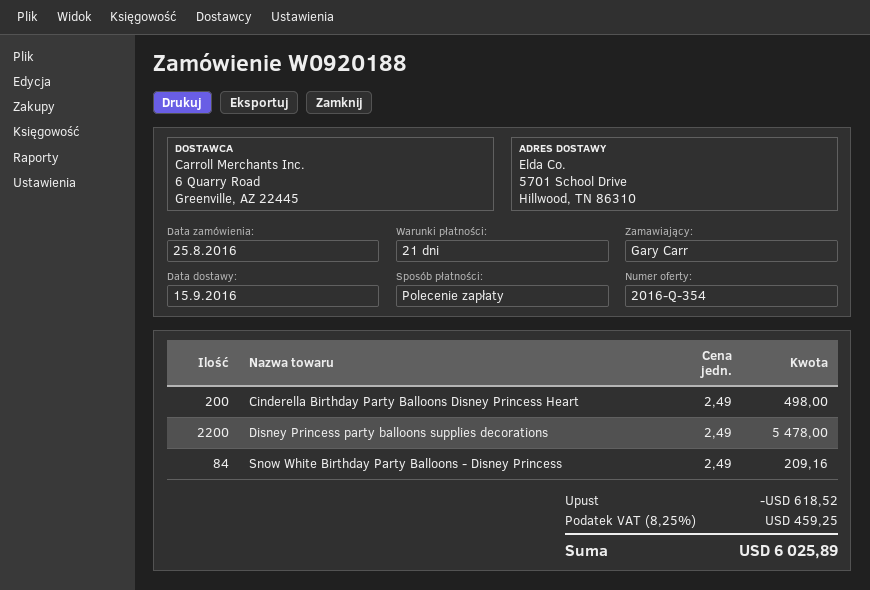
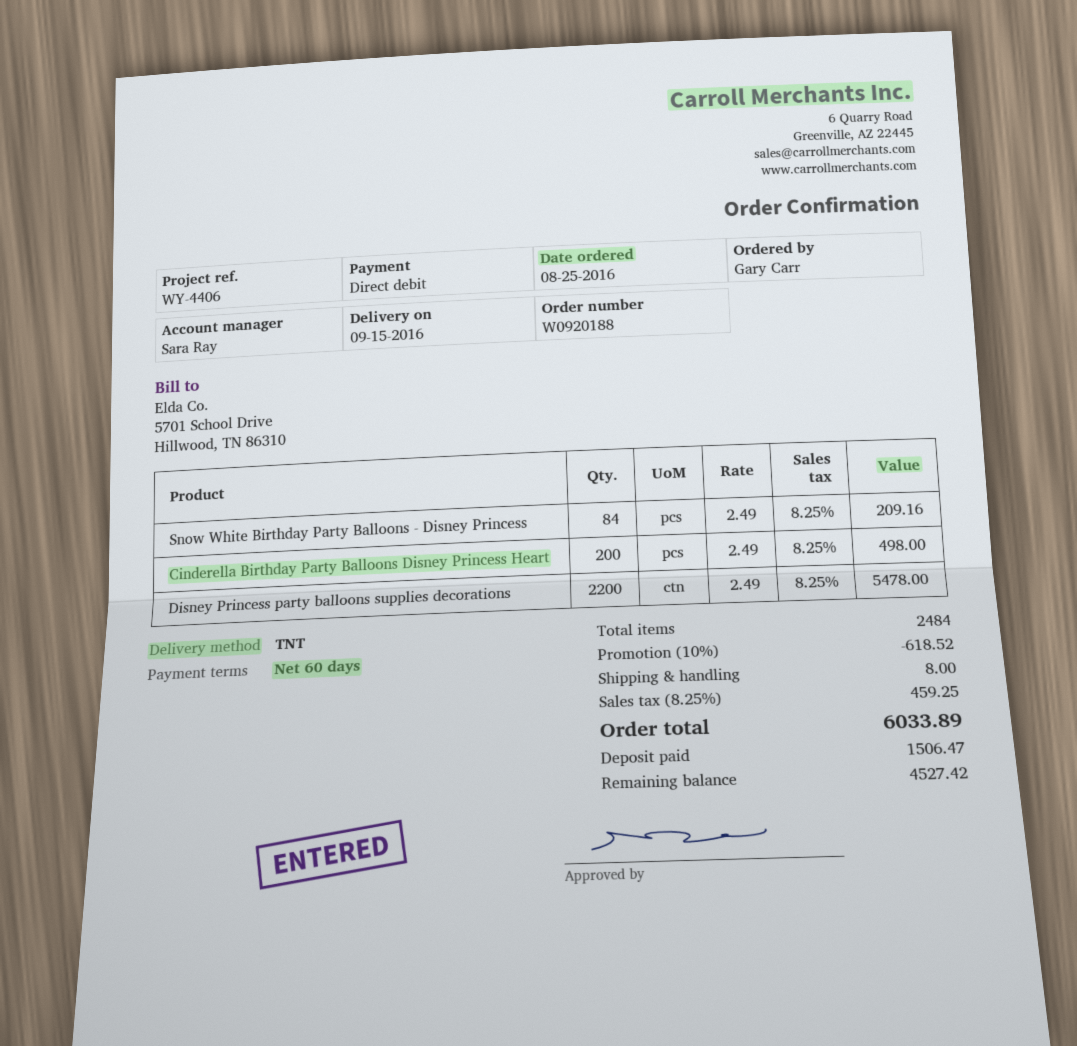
payment terms: 21 days -> 60 days
shipping: none -> 8.00
total: 6025.89 -> 6033.89

